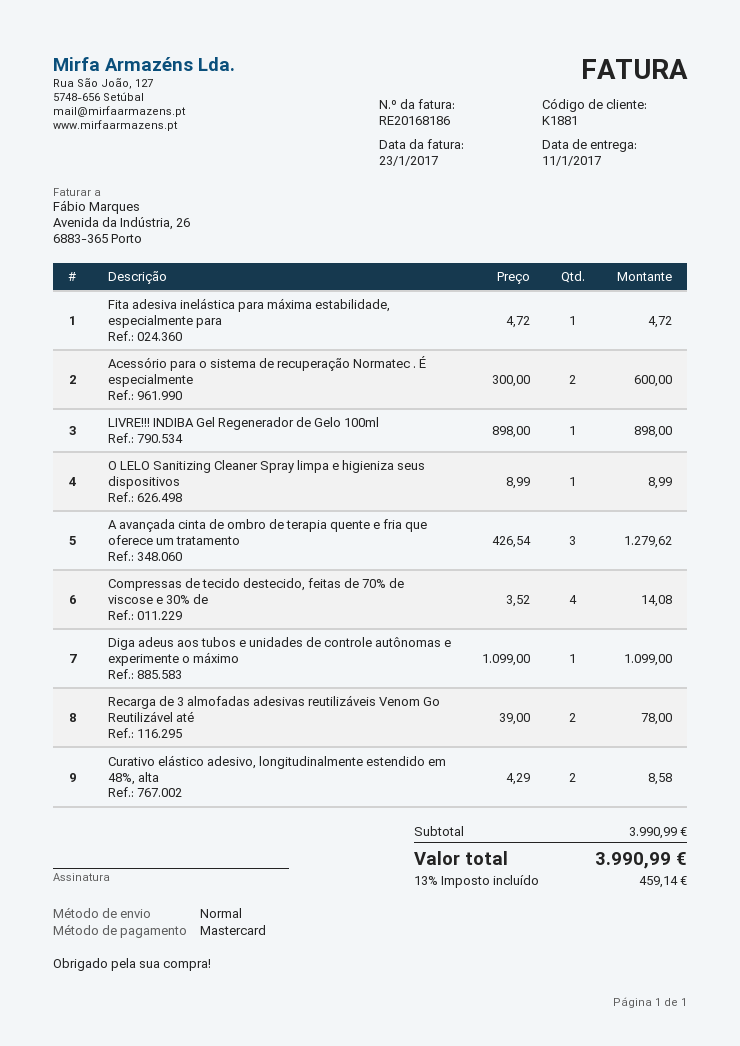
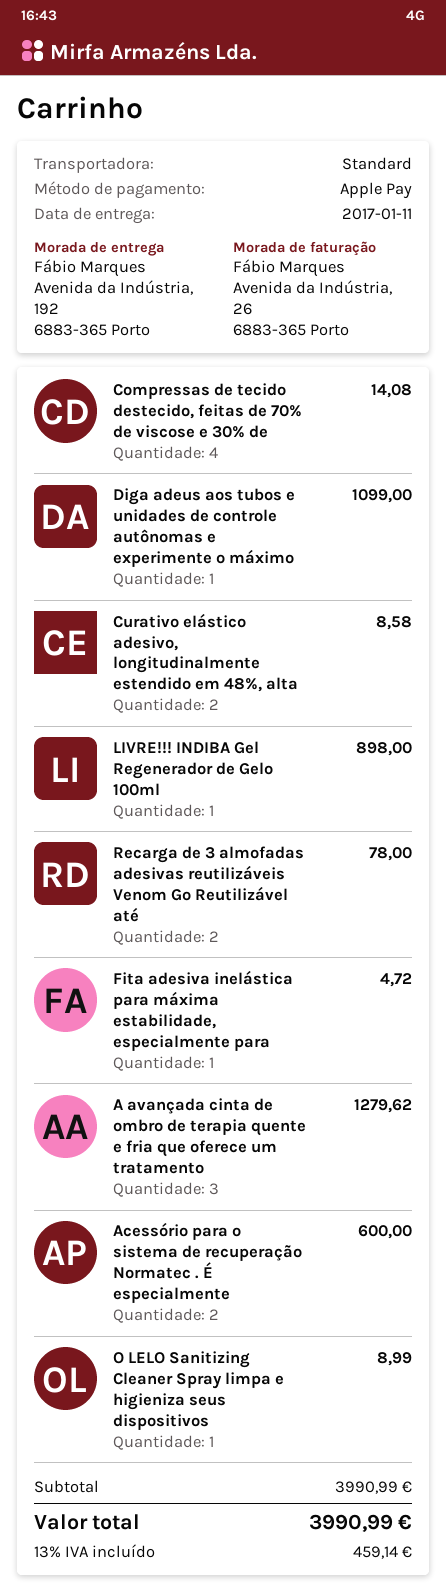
payment method: Mastercard -> Apple Pay

